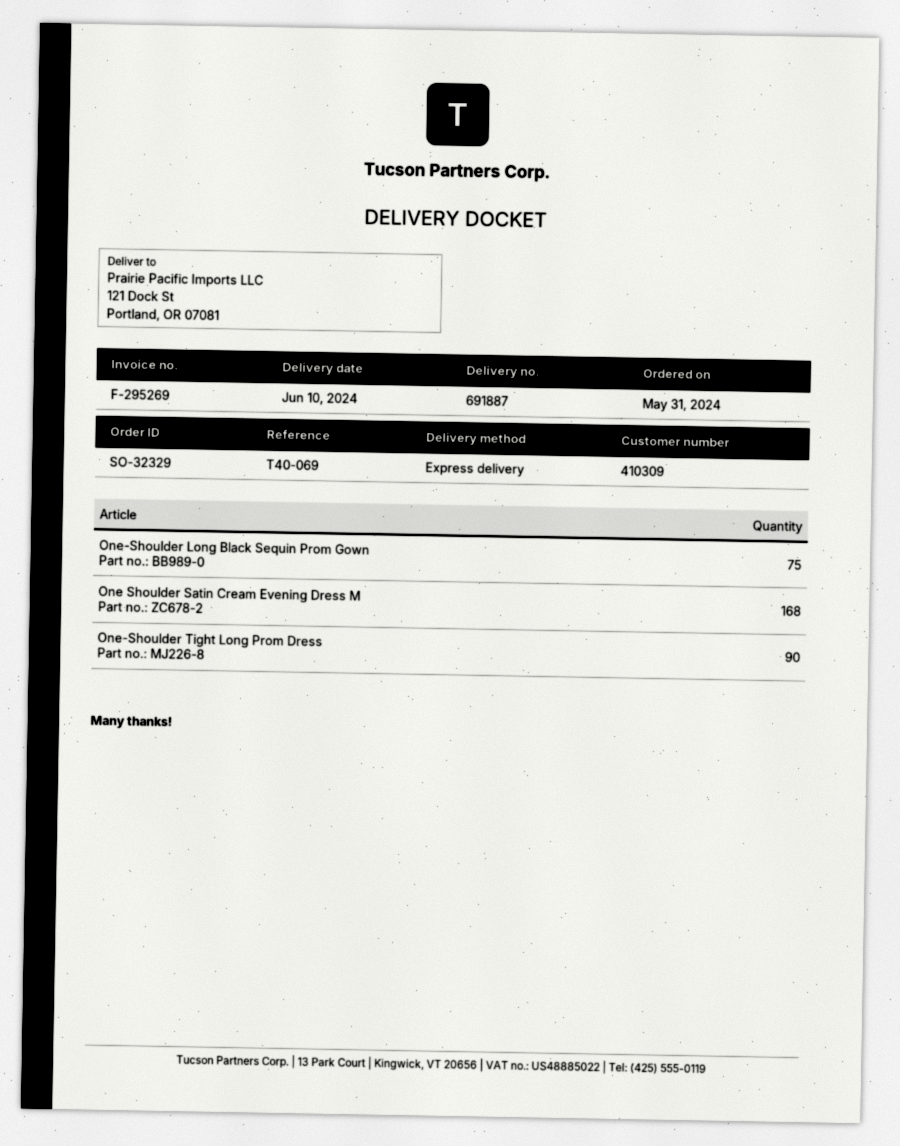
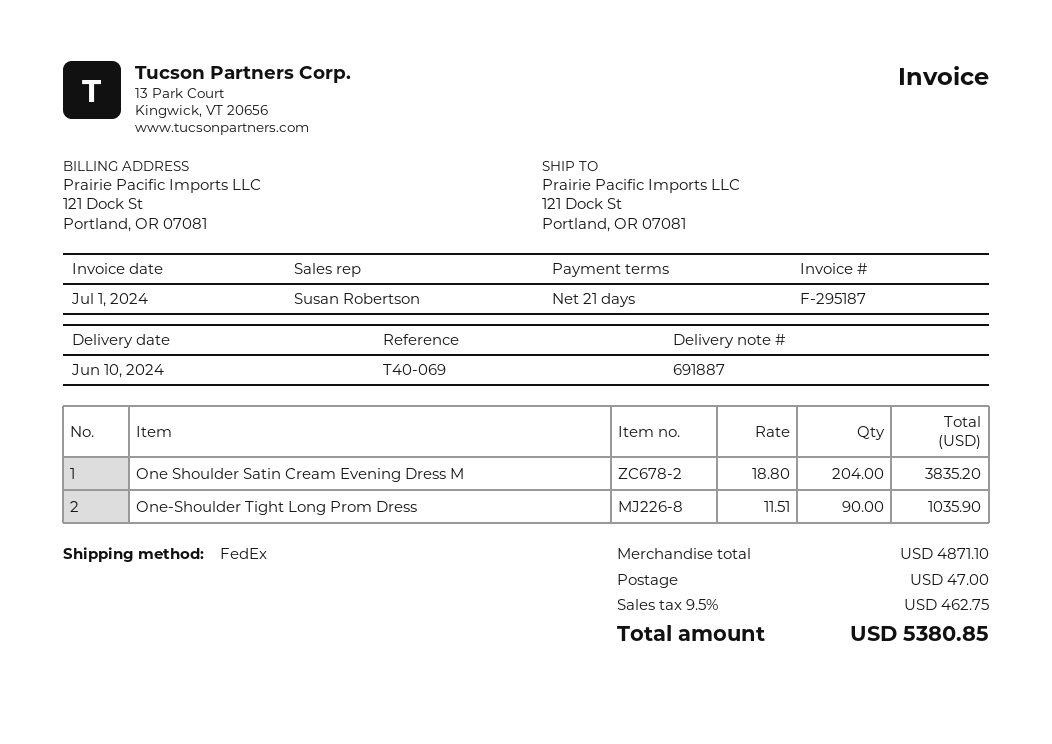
invoice number: F-295269 -> F-295187
shipping method: express -> FedEx
One-Shoulder Long Black Sequin Prom Gown: 75 -> none
One Shoulder Satin Cream Evening Dress M: 168 -> 204

